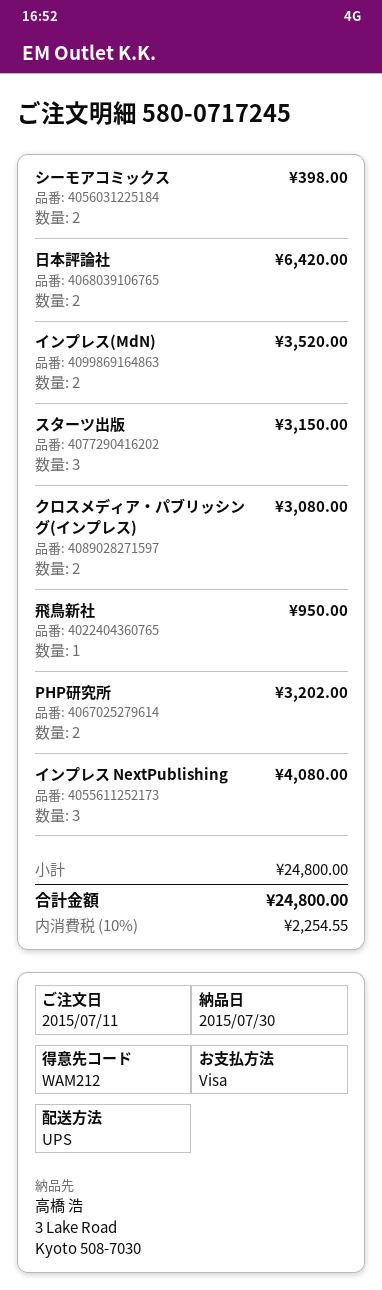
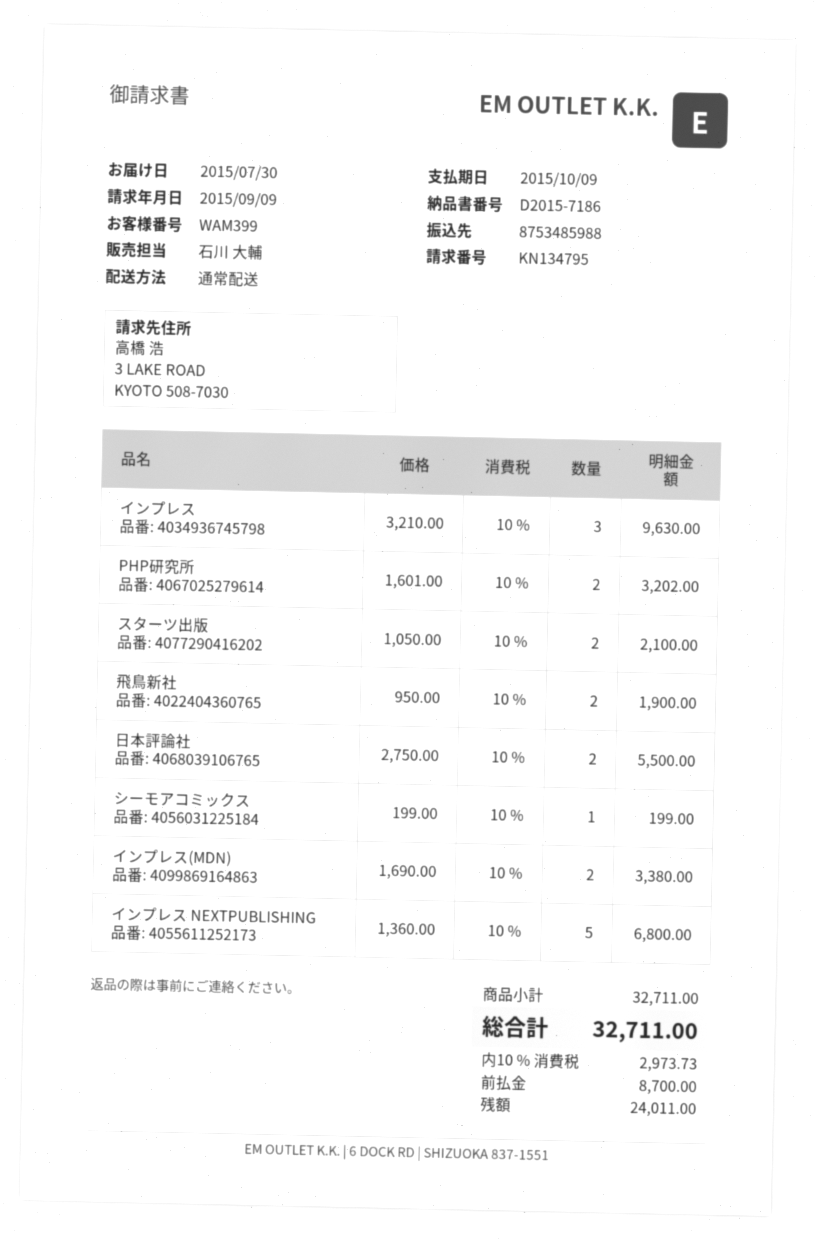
customer number: WAM212 -> WAM399
shipping method: UPS -> standard
シーモアコミックス: 2 for 398.00 -> 1 for 199.00
日本評論社: 2 for 6420.00 -> 2 for 5500.00
インプレス(MdN): 2 for 3520.00 -> 2 for 3380.00
スターツ出版: 3 for 3150.00 -> 2 for 2100.00
クロスメディア・パブリッシング(インプレス): 2 for 3080.00 -> none
飛鳥新社: 1 for 950.00 -> 2 for 1900.00
インプレス NextPublishing: 3 for 4080.00 -> 5 for 6800.00
インプレス: none -> 3 for 9630.00
subtotal: 24800.00 -> 32711.00
tax: 10% = 2254.55 -> 10% = 2973.73
total: 24800.00 -> 32711.00

